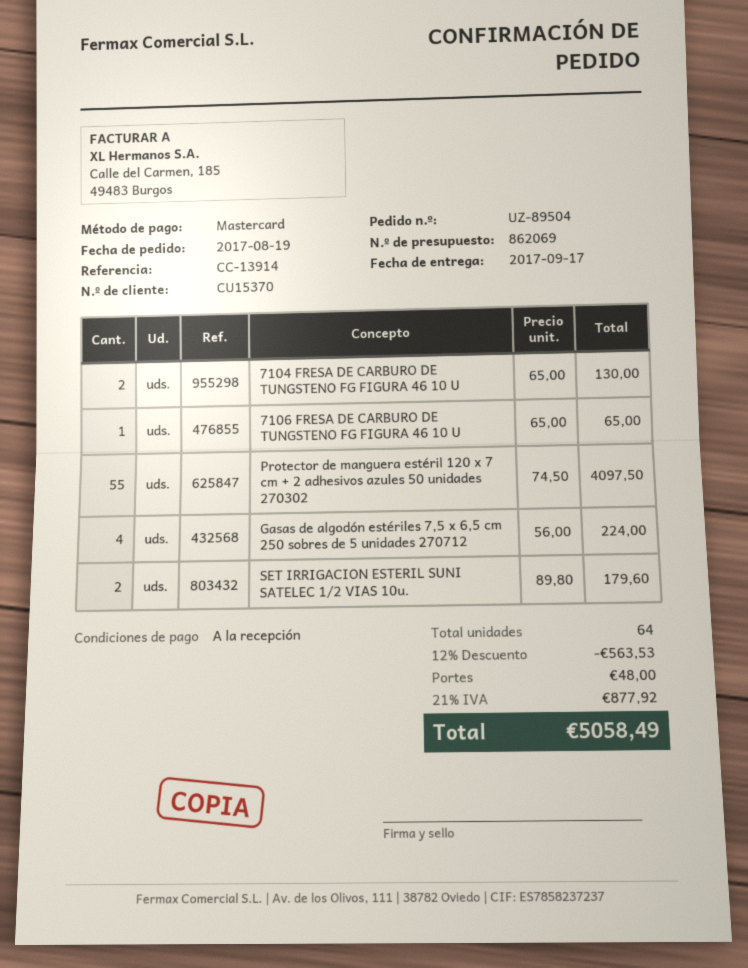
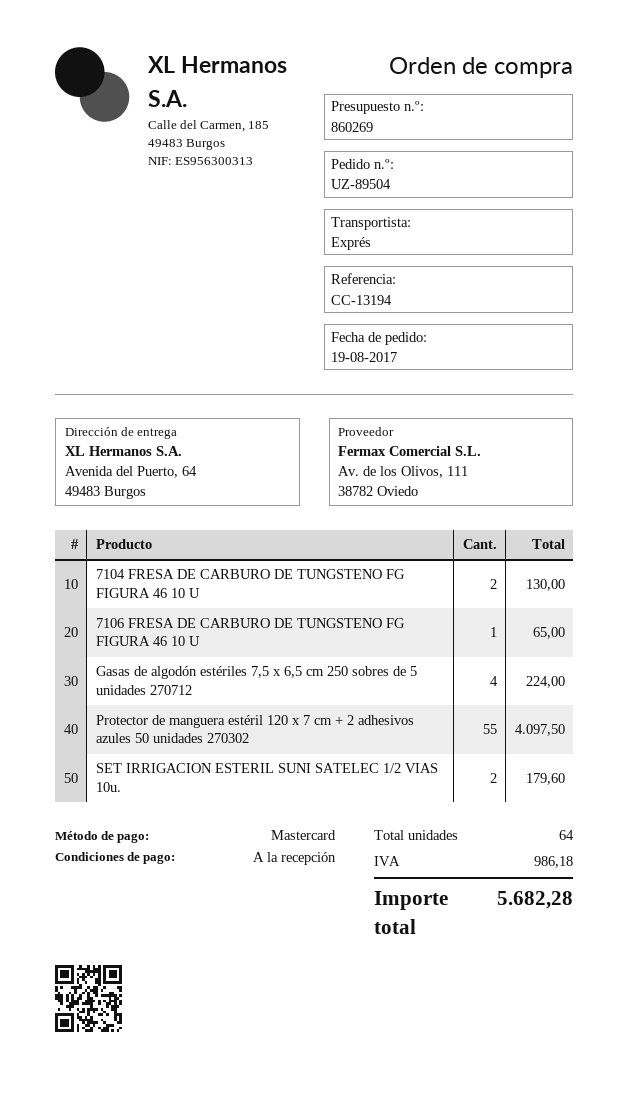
quote number: 862069 -> 860269
reference: CC-13914 -> CC-13194
discount: 12% = 563.53 -> none
shipping: 48.00 -> none
tax: 877.92 -> 986.18
total: 5058.49 -> 5682.28

